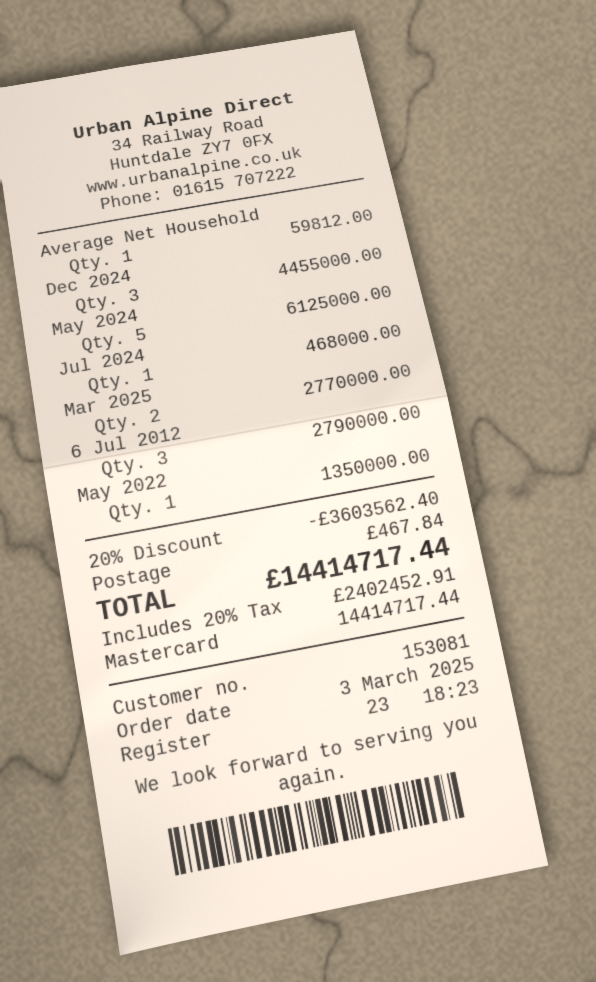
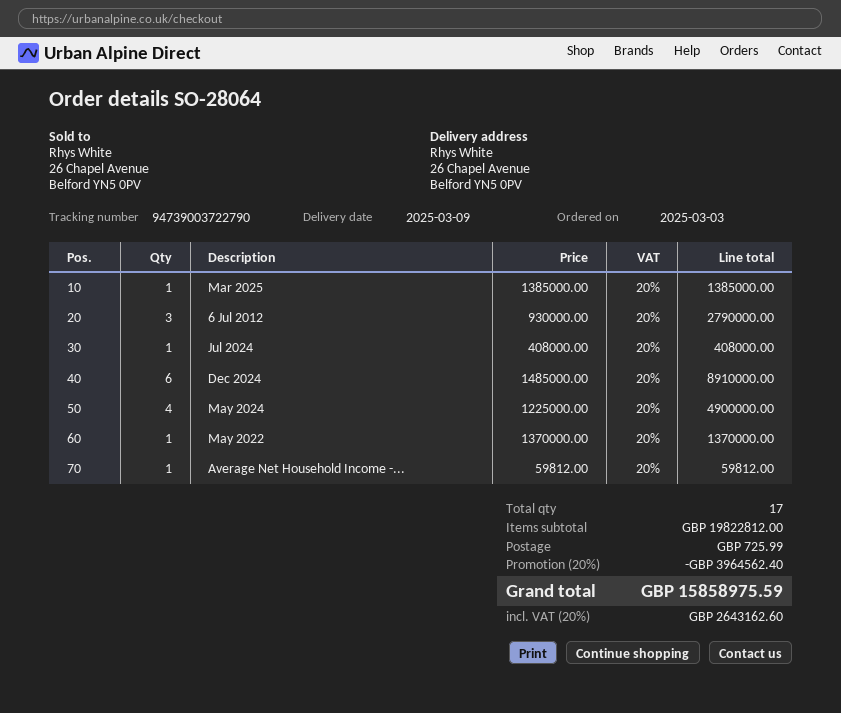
Dec 2024: 3 for 4455000.00 -> 6 for 8910000.00
May 2024: 5 for 6125000.00 -> 4 for 4900000.00
Jul 2024: 1 for 468000.00 -> 1 for 408000.00
Mar 2025: 2 for 2770000.00 -> 1 for 1385000.00
May 2022: 1 for 1350000.00 -> 1 for 1370000.00
discount: 20% = 3603562.40 -> 20% = 3964562.40
shipping: 467.84 -> 725.99
tax: 20% = 2402452.91 -> 20% = 2643162.60
total: 14414717.44 -> 15858975.59

